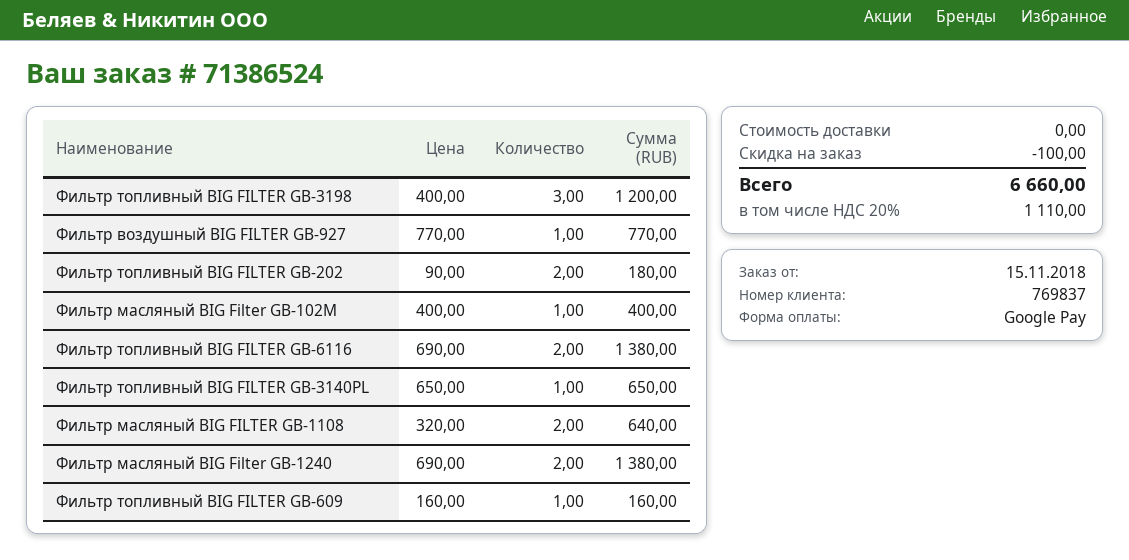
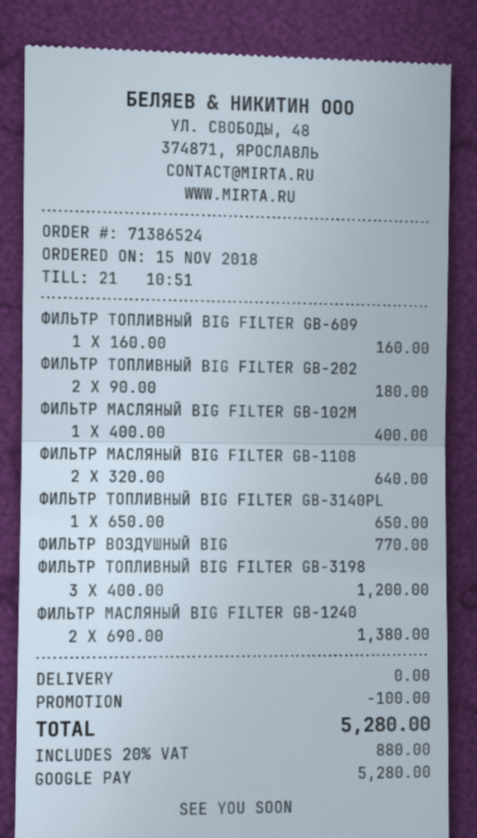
Фильтр топливный BIG FILTER GB-6116: 2 x 690.00 = 1380.00 -> none
tax: 20% = 1110.00 -> 20% = 880.00
total: 6660.00 -> 5280.00

